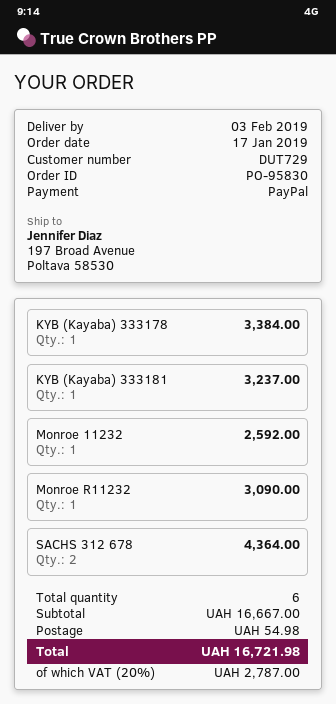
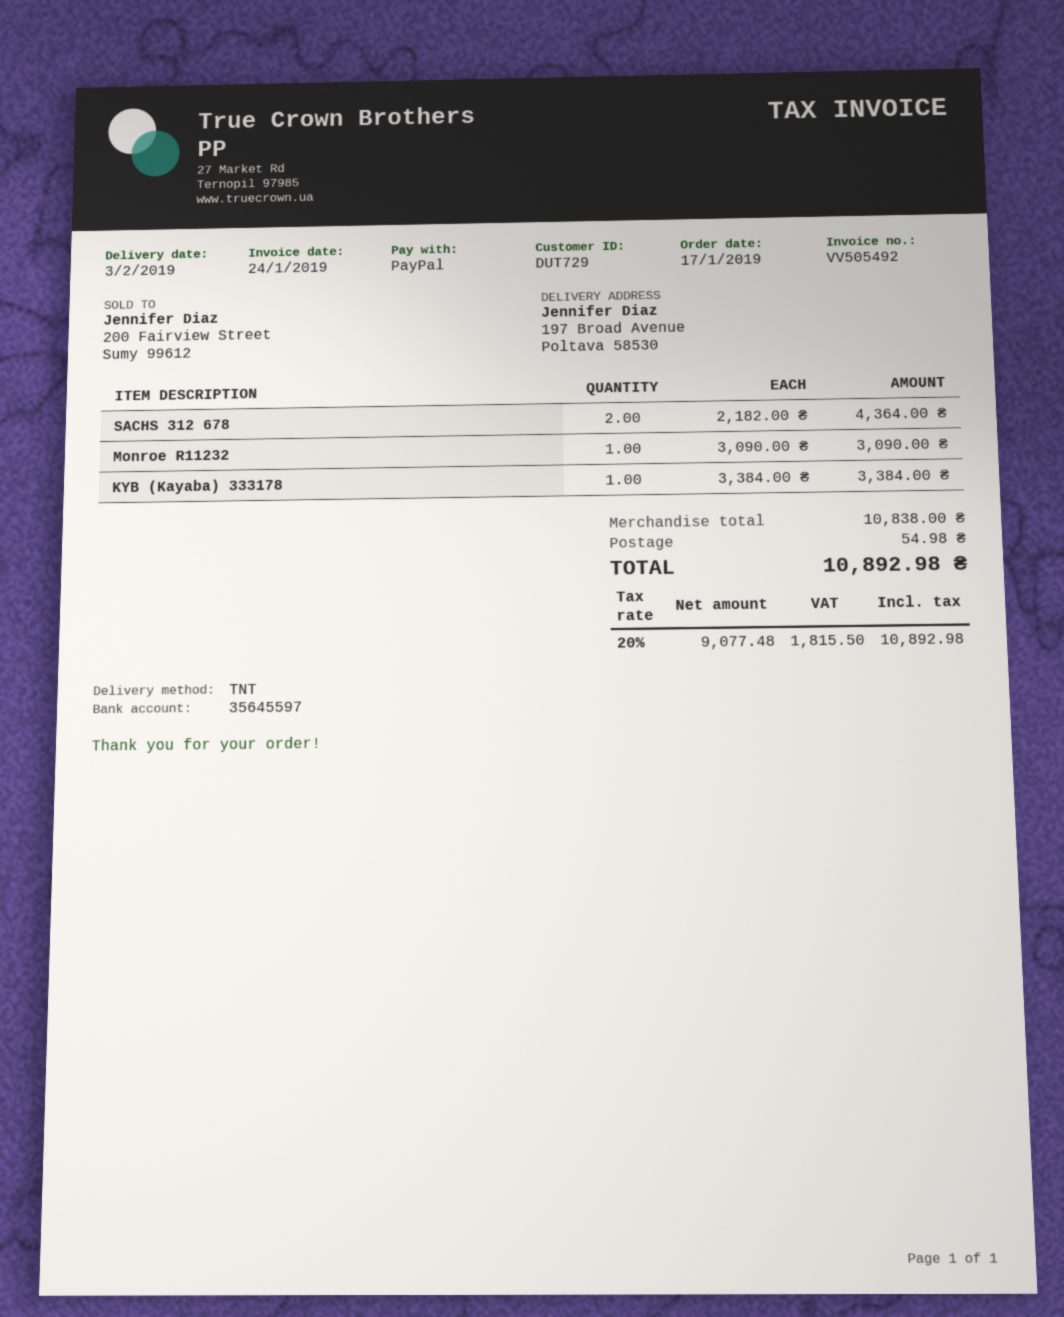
KYB (Kayaba) 333181: 1 for 3237.00 -> none
Monroe 11232: 1 for 2592.00 -> none
subtotal: 16667.00 -> 10838.00
tax: 20% = 2787.00 -> 20% = 1815.50
total: 16721.98 -> 10892.98

